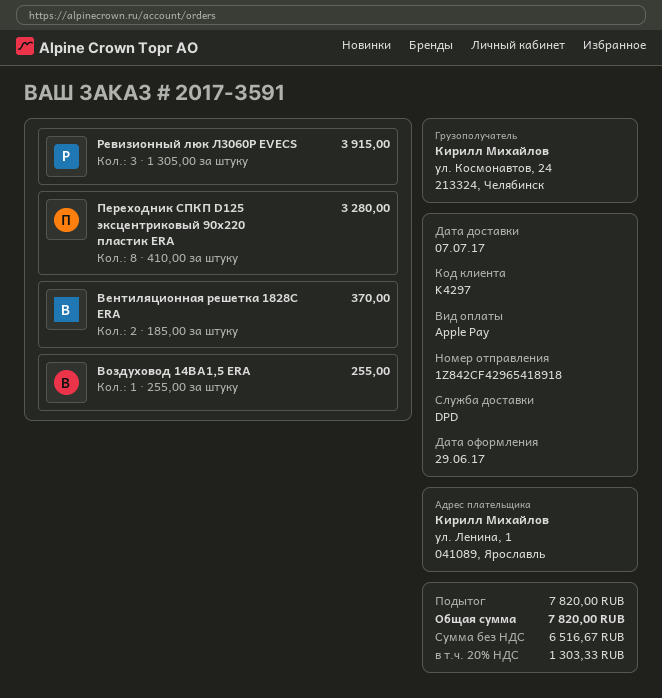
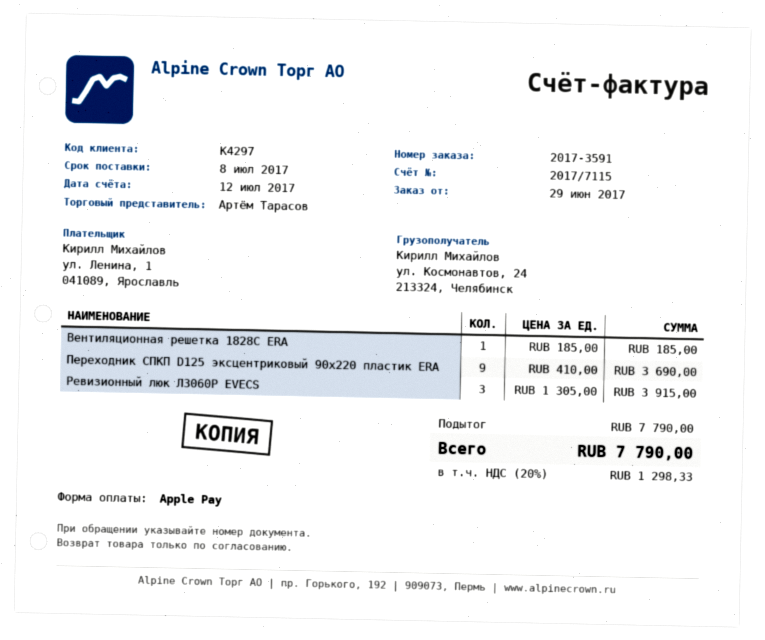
delivery date: 2017-07-07 -> 2017-07-08
Переходник СПКП D125 эксцентриковый 90х220 пластик ERA: 8 x 410.00 = 3280.00 -> 9 x 410.00 = 3690.00
Вентиляционная решетка 1828С ERA: 2 x 185.00 = 370.00 -> 1 x 185.00 = 185.00
Воздуховод 14ВА1,5 ERA: 1 x 255.00 = 255.00 -> none
subtotal: 7820.00 -> 7790.00
tax: 20% = 1303.33 -> 20% = 1298.33
total: 7820.00 -> 7790.00

